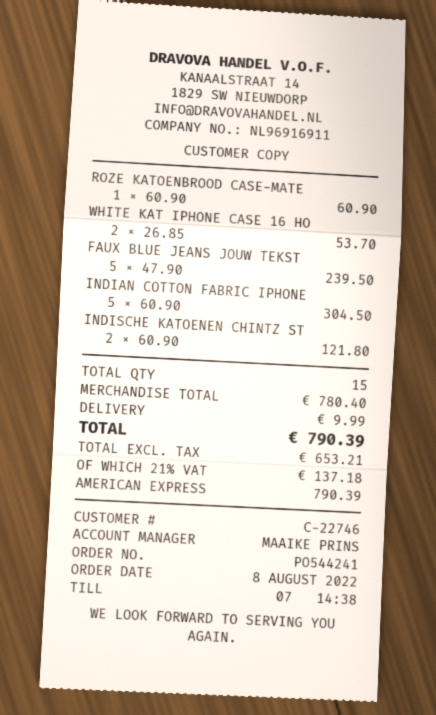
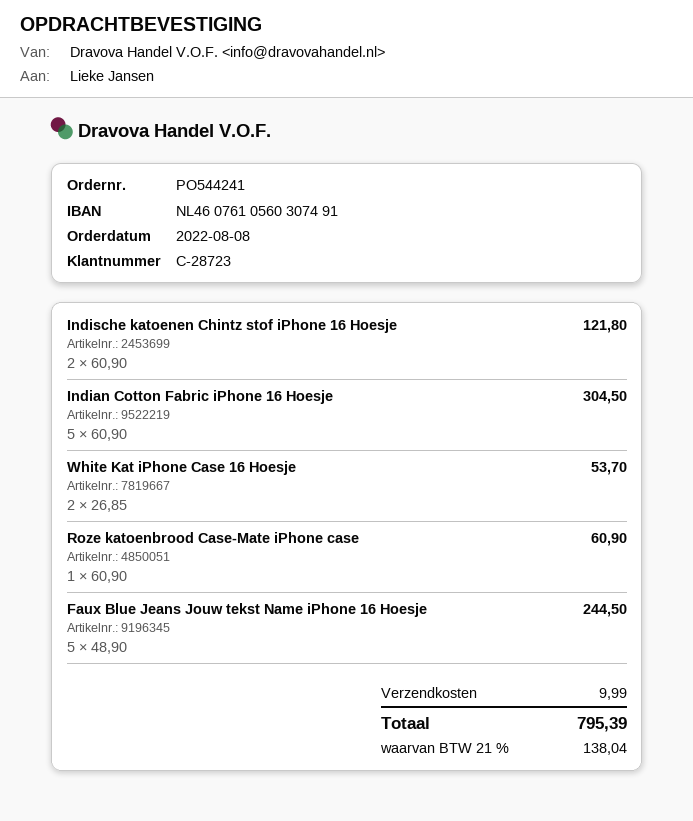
customer number: C-22746 -> C-28723
FAUX BLUE JEANS JOUW TEKST: 5 x 47.90 = 239.50 -> 5 x 48.90 = 244.50
tax: 21% = 137.18 -> 21% = 138.04
total: 790.39 -> 795.39

